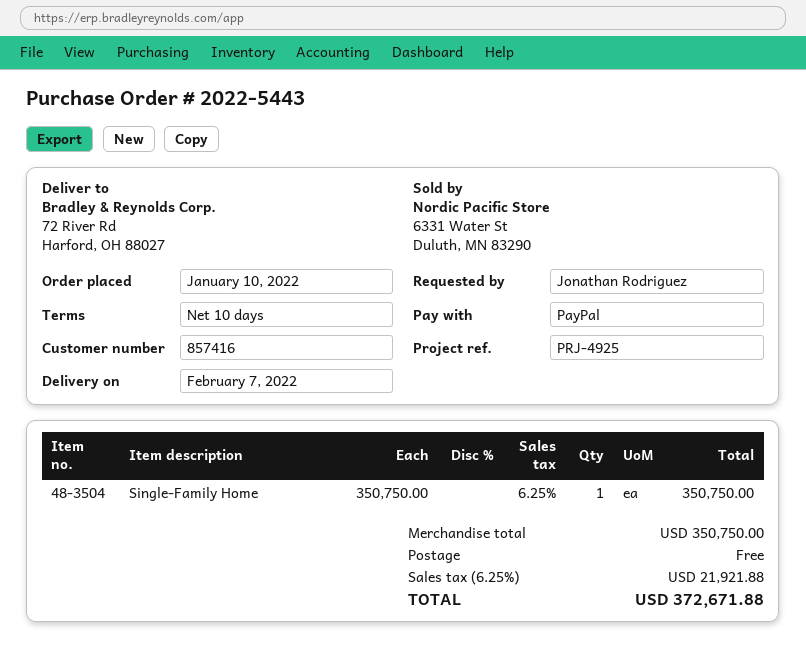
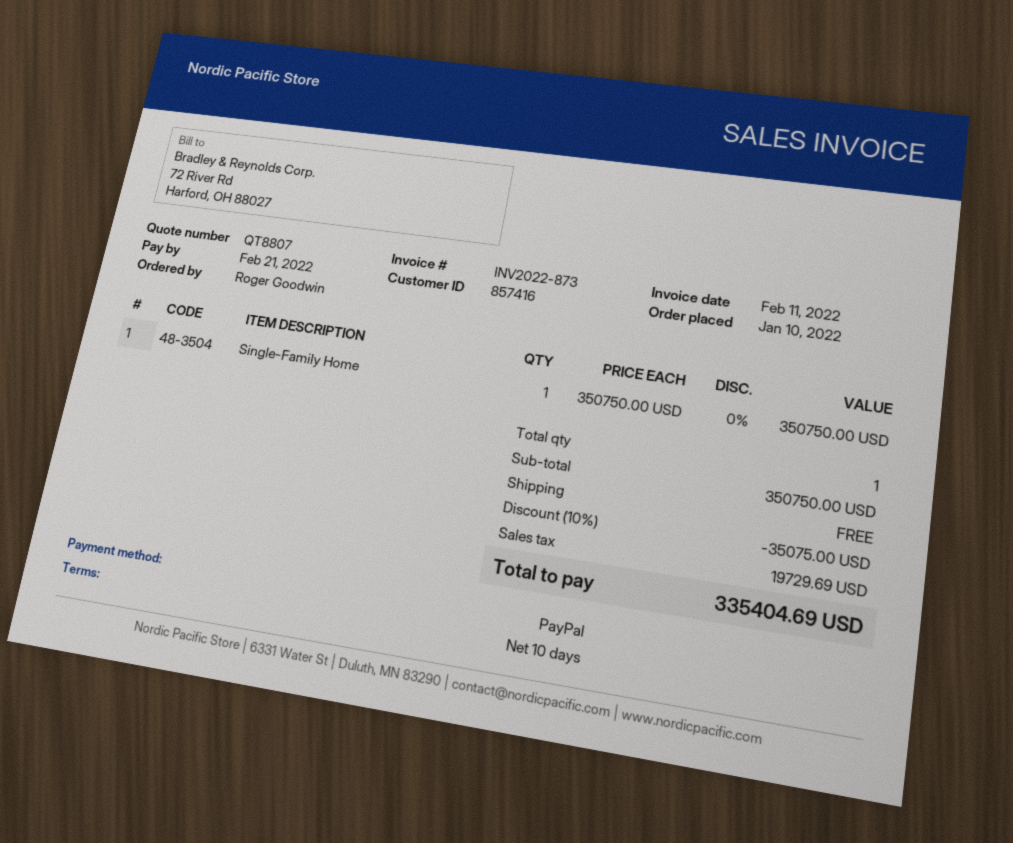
ordered by: Jonathan Rodriguez -> Roger Goodwin
discount: none -> 10% = 35075.00
tax: 21921.88 -> 19729.69
total: 372671.88 -> 335404.69

